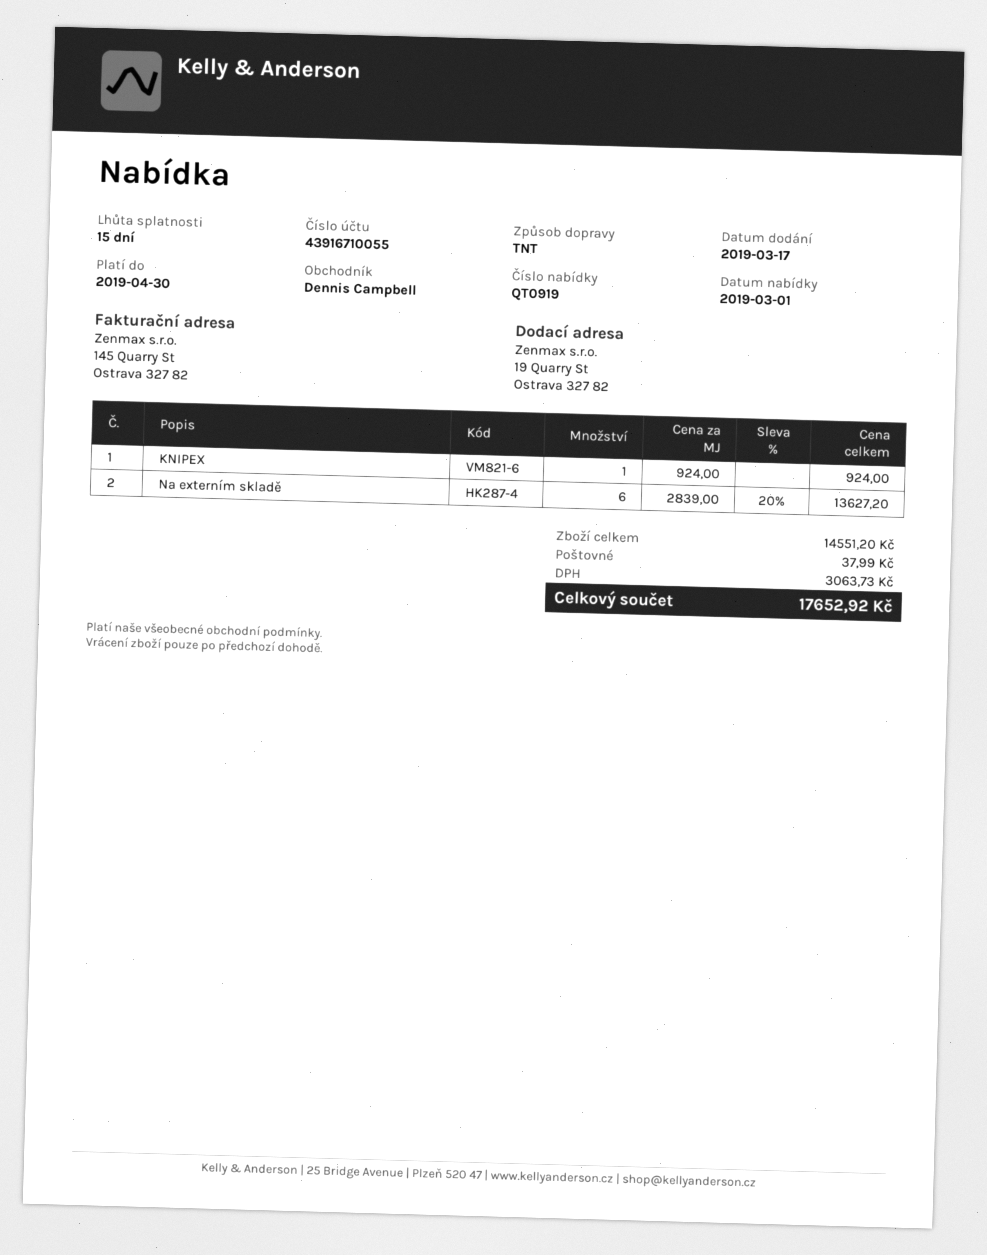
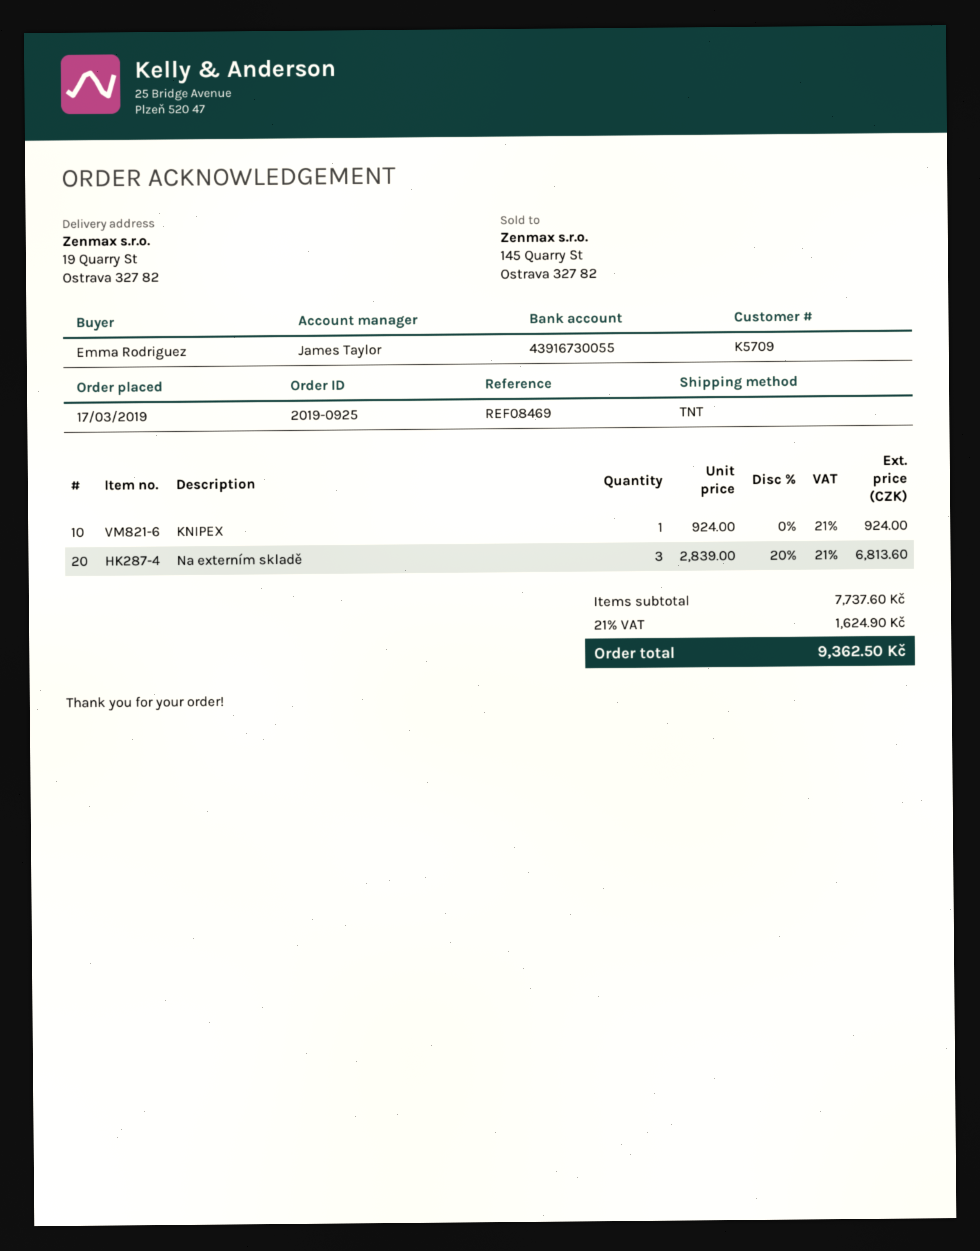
sales rep: Dennis Campbell -> James Taylor
bank account: 43916710055 -> 43916730055
Na externím skladě: 6 x 2839.00 - 20% = 13627.20 -> 3 x 2839.00 - 20% = 6813.60
subtotal: 14551.20 -> 7737.60
shipping: 37.99 -> none
tax: 3063.73 -> 1624.90
total: 17652.92 -> 9362.50

